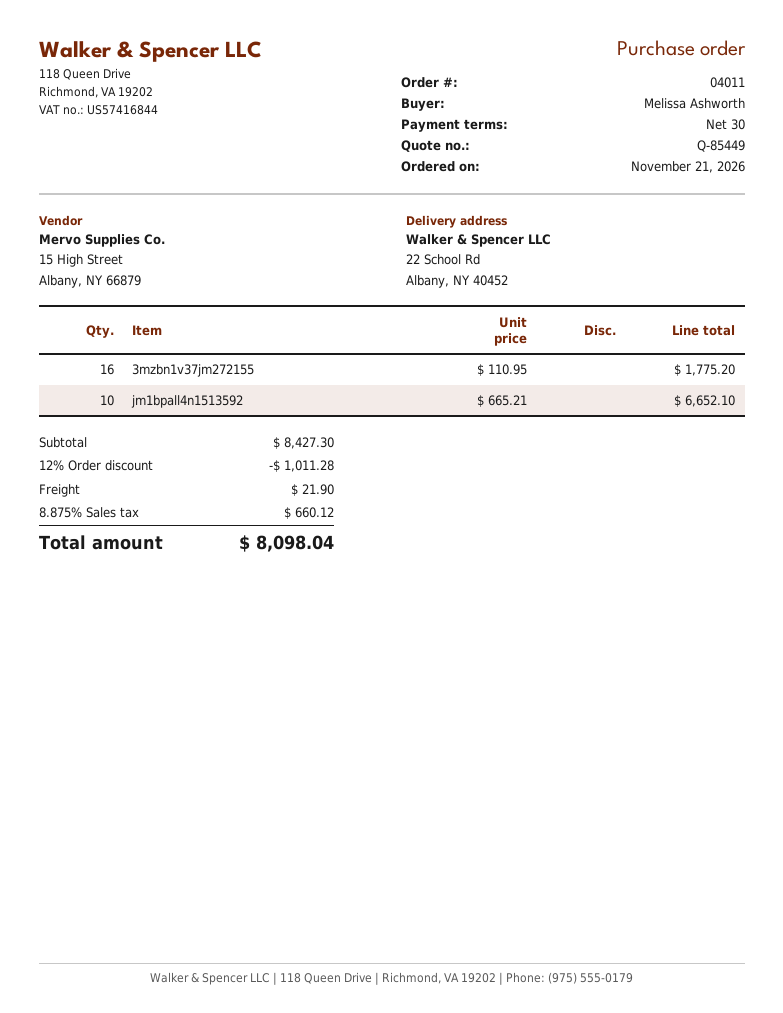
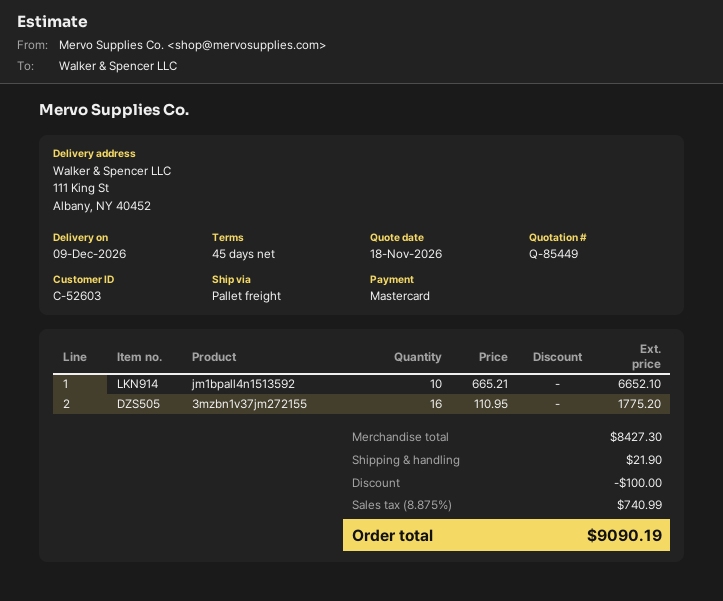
payment terms: 30 days -> 45 days
ship to: 22 School Rd, Albany, NY 40452 -> 111 King St, Albany, NY 40452
discount: 1011.28 -> 100.00
tax: 8.875% = 660.12 -> 8.875% = 740.99
total: 8098.04 -> 9090.19

